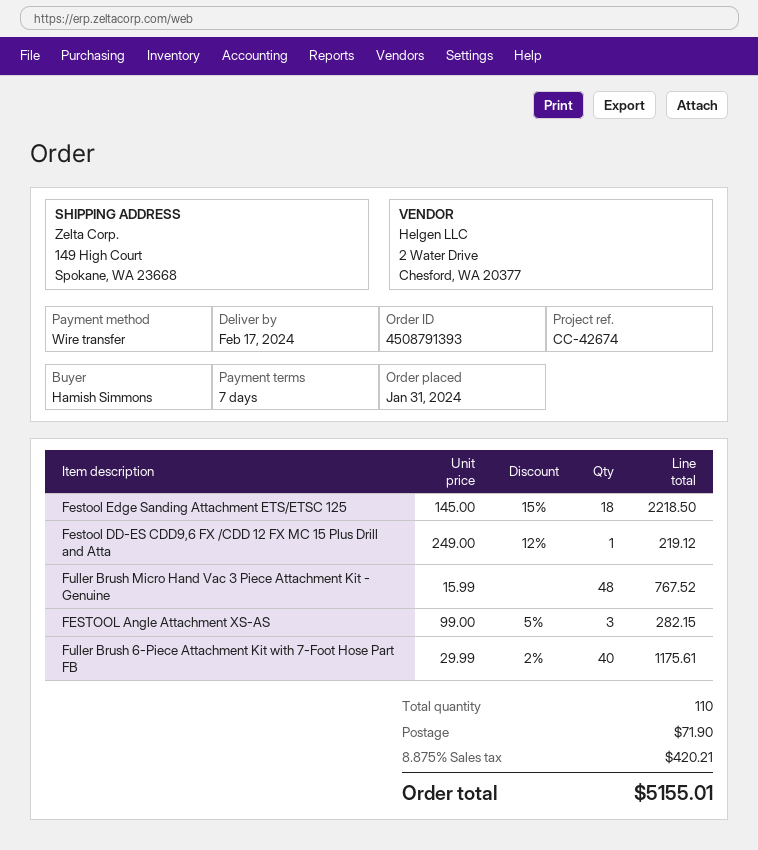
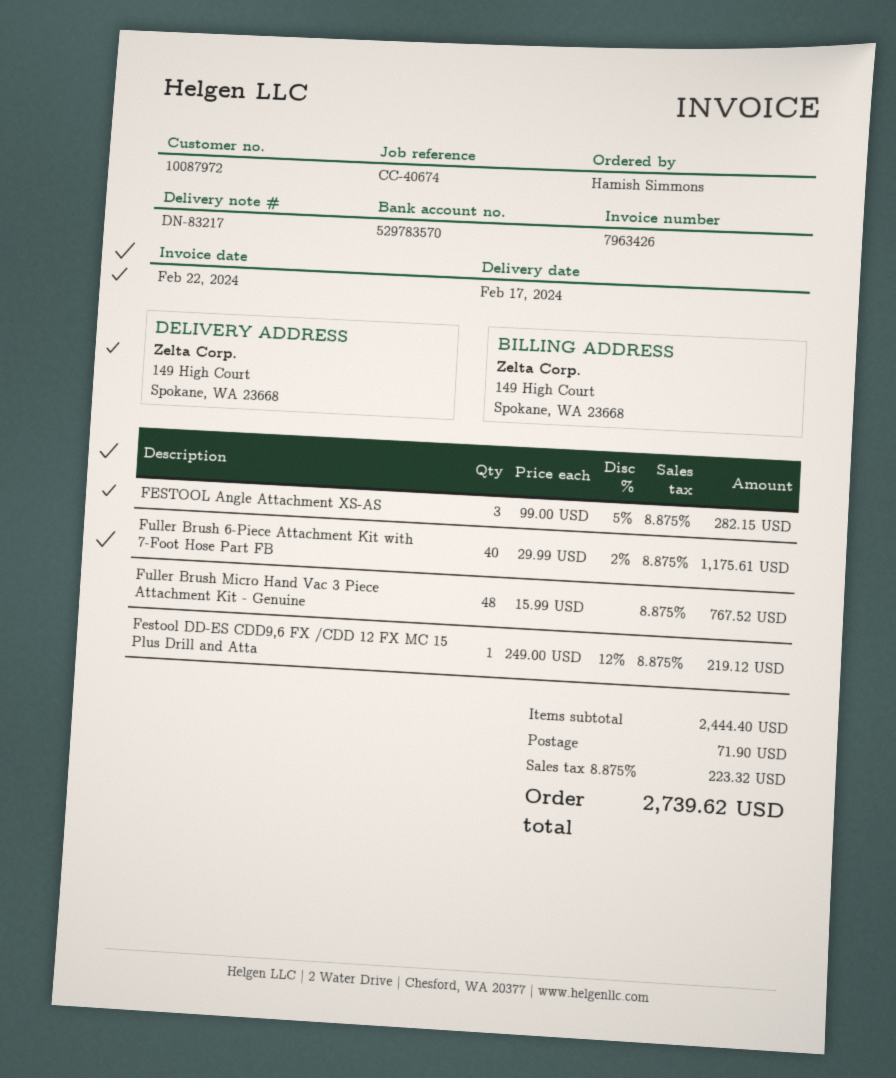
reference: CC-42674 -> CC-40674
Festool Edge Sanding Attachment ETS/ETSC 125: 18 x 145.00 - 15% = 2218.50 -> none
tax: 8.875% = 420.21 -> 8.875% = 223.32
total: 5155.01 -> 2739.62

